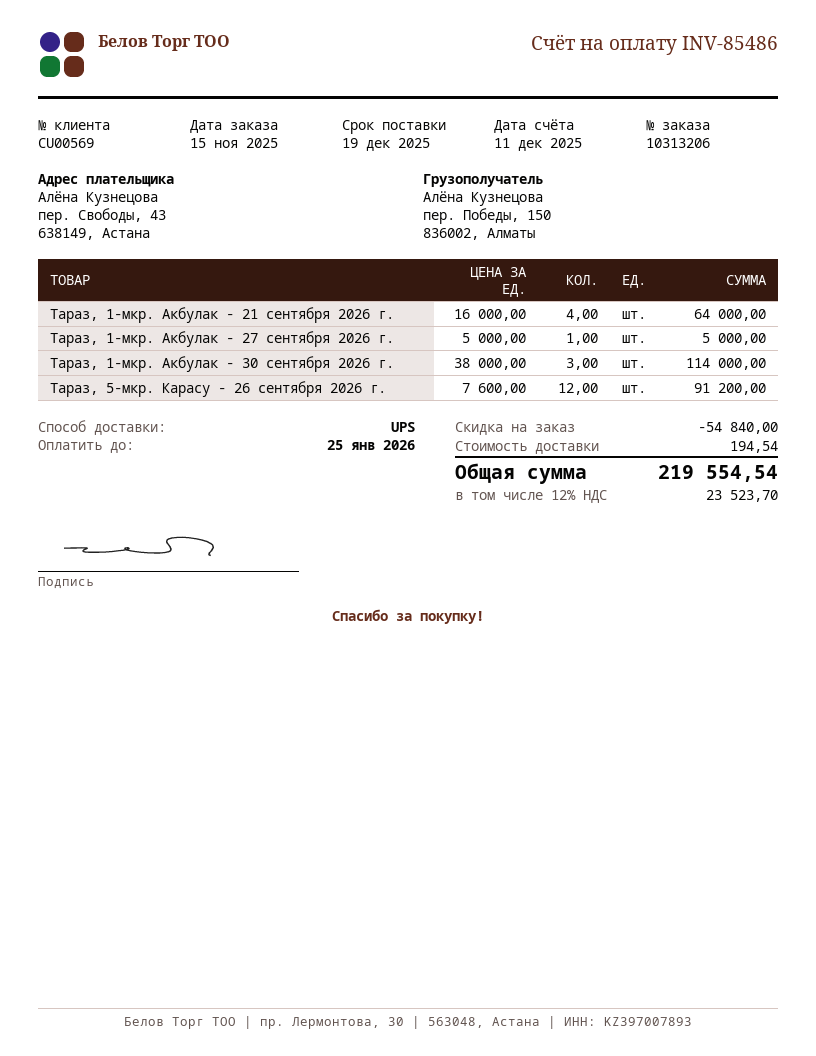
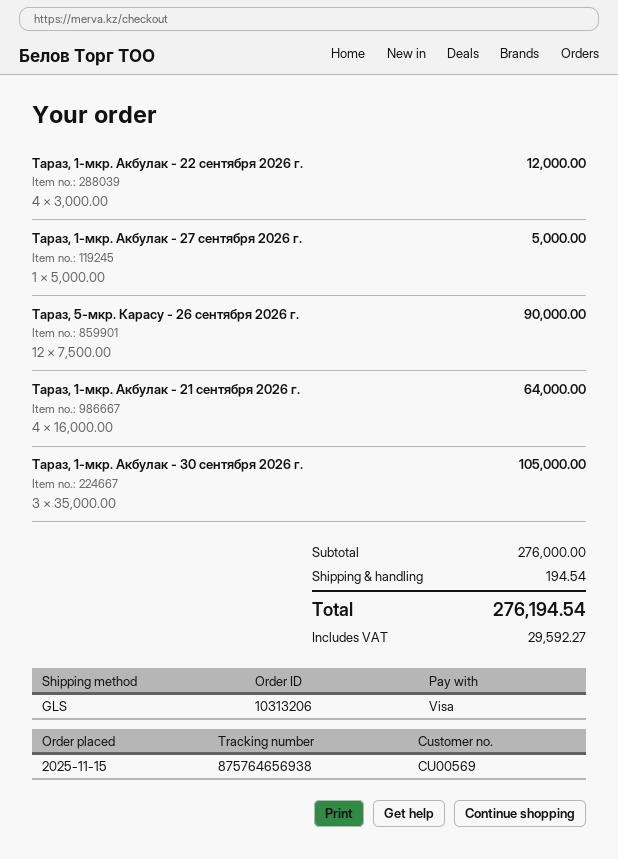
shipping method: UPS -> GLS
Тараз, 1-мкр. Акбулак - 30 сентября 2026 г.: 3 x 38000.00 = 114000.00 -> 3 x 35000.00 = 105000.00
Тараз, 5-мкр. Карасу - 26 сентября 2026 г.: 12 x 7600.00 = 91200.00 -> 12 x 7500.00 = 90000.00
Тараз, 1-мкр. Акбулак - 22 сентября 2026 г.: none -> 4 x 3000.00 = 12000.00
discount: 54840.00 -> none
tax: 23523.70 -> 29592.27
total: 219554.54 -> 276194.54

